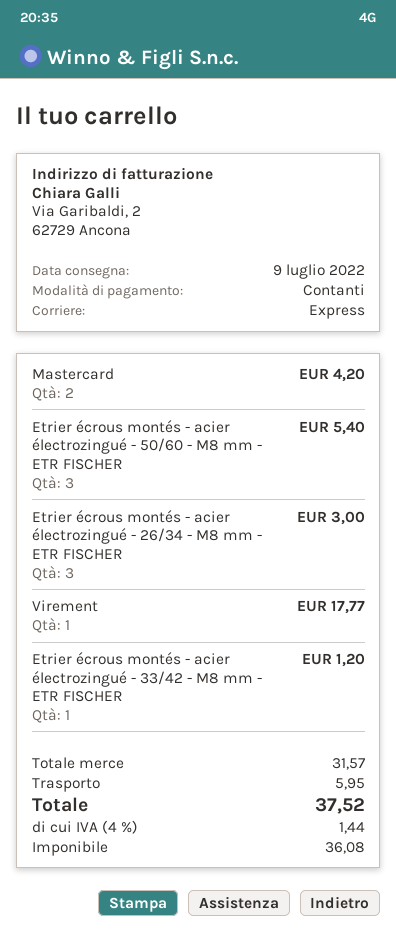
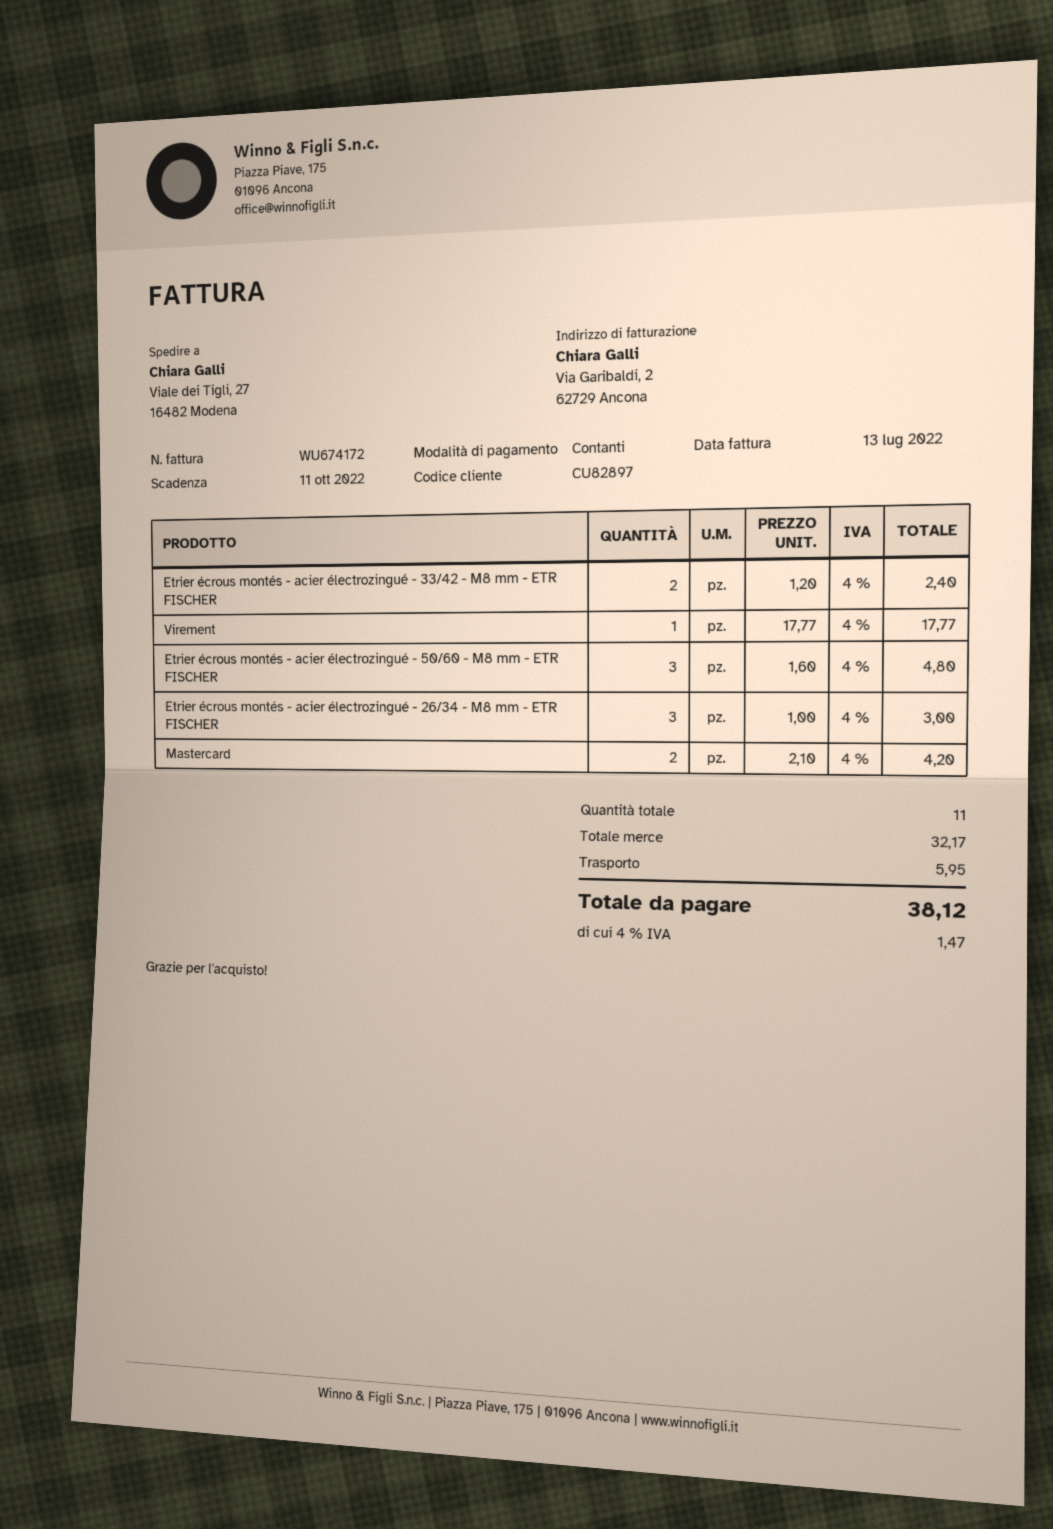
Etrier écrous montés - acier électrozingué - 50/60 - M8 mm - ETR FISCHER: 3 for 5.40 -> 3 for 4.80
Etrier écrous montés - acier électrozingué - 33/42 - M8 mm - ETR FISCHER: 1 for 1.20 -> 2 for 2.40
subtotal: 31.57 -> 32.17
tax: 4% = 1.44 -> 4% = 1.47
total: 37.52 -> 38.12

